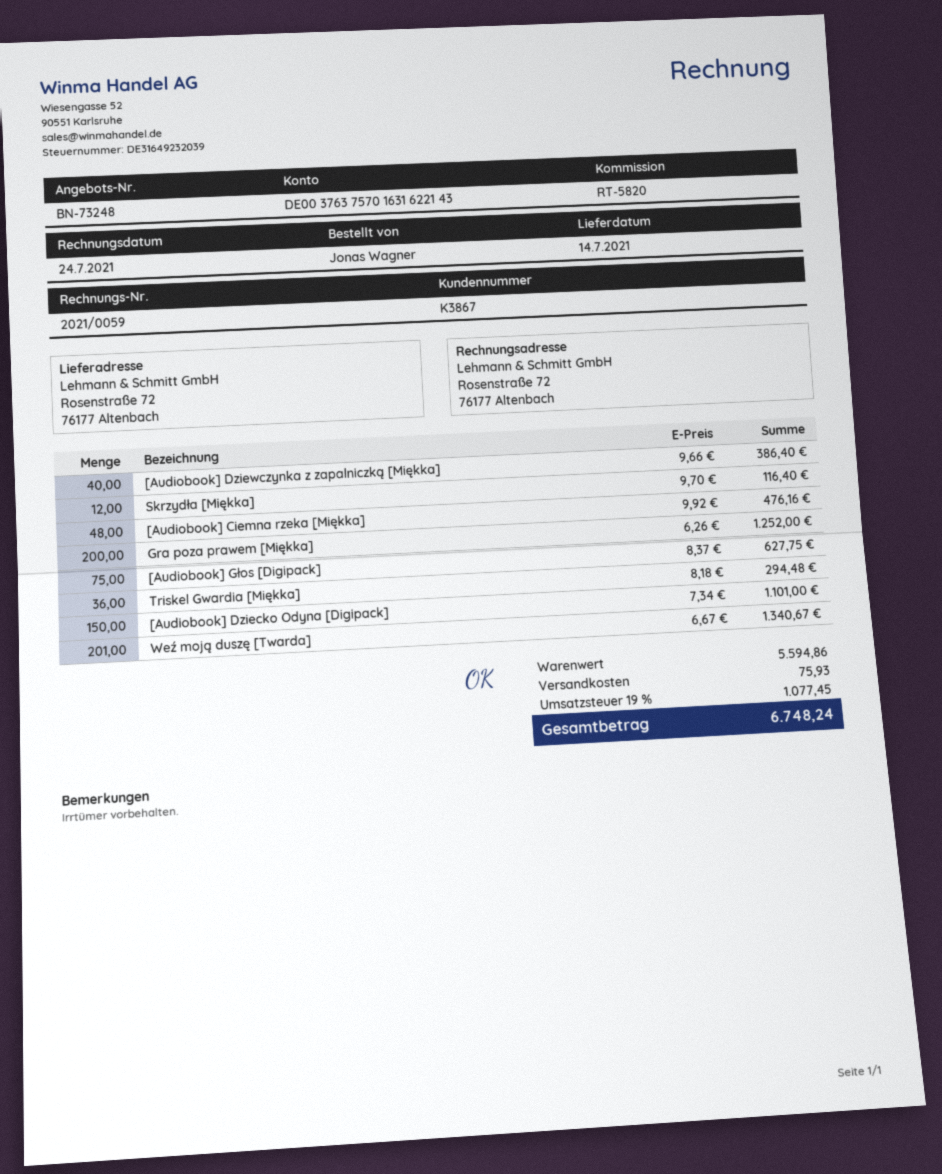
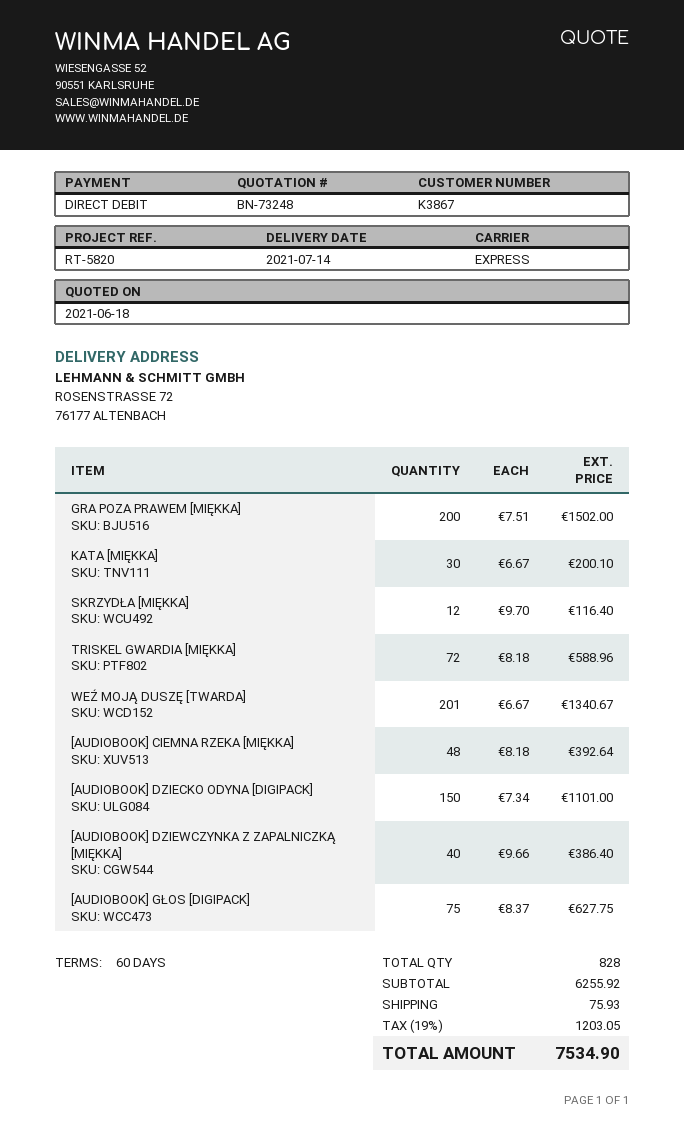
[Audiobook] Ciemna rzeka [Miękka]: 48 x 9.92 = 476.16 -> 48 x 8.18 = 392.64
Gra poza prawem [Miękka]: 200 x 6.26 = 1252.00 -> 200 x 7.51 = 1502.00
Triskel Gwardia [Miękka]: 36 x 8.18 = 294.48 -> 72 x 8.18 = 588.96
KATA [MIĘKKA]: none -> 30 x 6.67 = 200.10
subtotal: 5594.86 -> 6255.92
tax: 19% = 1077.45 -> 19% = 1203.05
total: 6748.24 -> 7534.90

